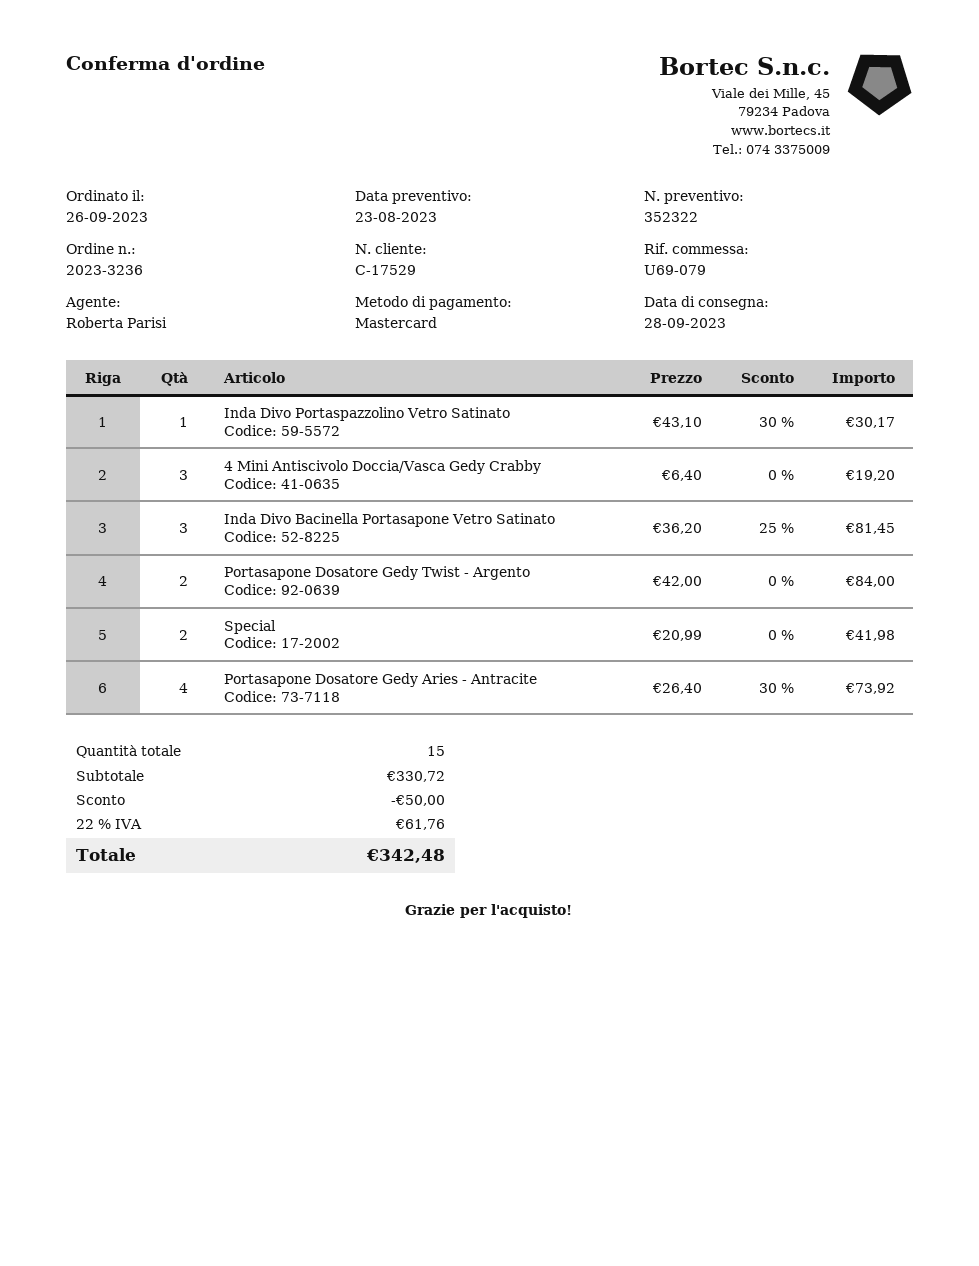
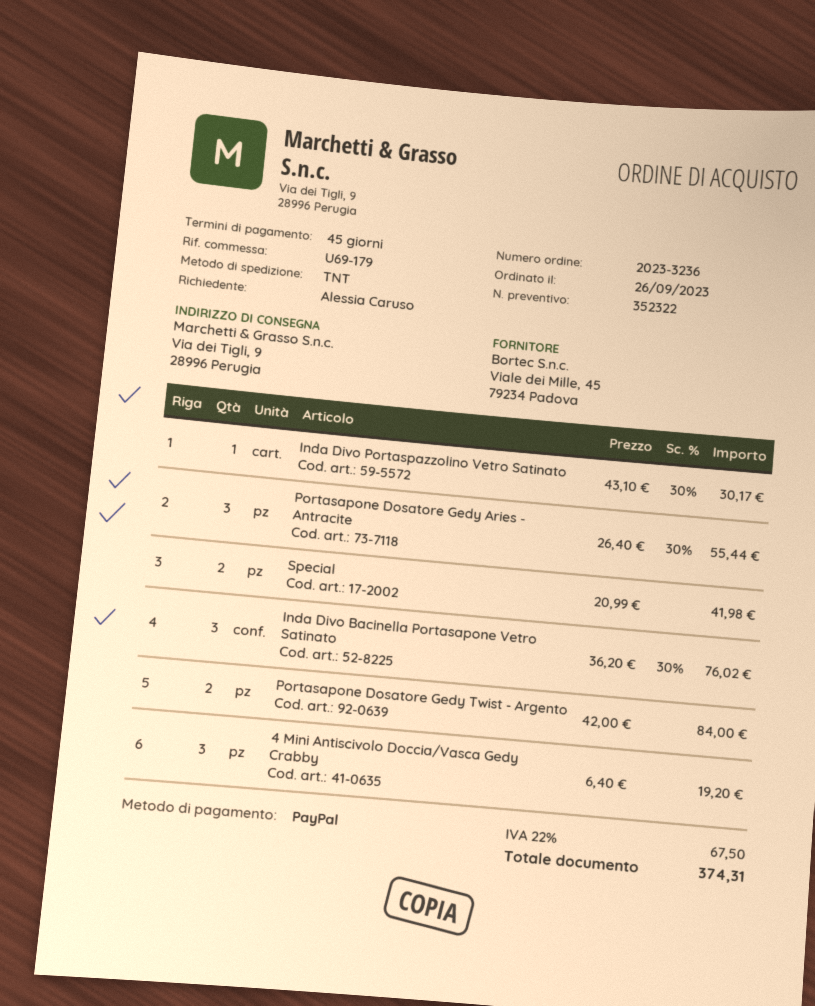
reference: U69-079 -> U69-179
payment method: Mastercard -> PayPal
Inda Divo Bacinella Portasapone Vetro Satinato: 3 x 36.20 - 25% = 81.45 -> 3 x 36.20 - 30% = 76.02
Portasapone Dosatore Gedy Aries - Antracite: 4 x 26.40 - 30% = 73.92 -> 3 x 26.40 - 30% = 55.44
discount: 50.00 -> none
tax: 22% = 61.76 -> 22% = 67.50
total: 342.48 -> 374.31

